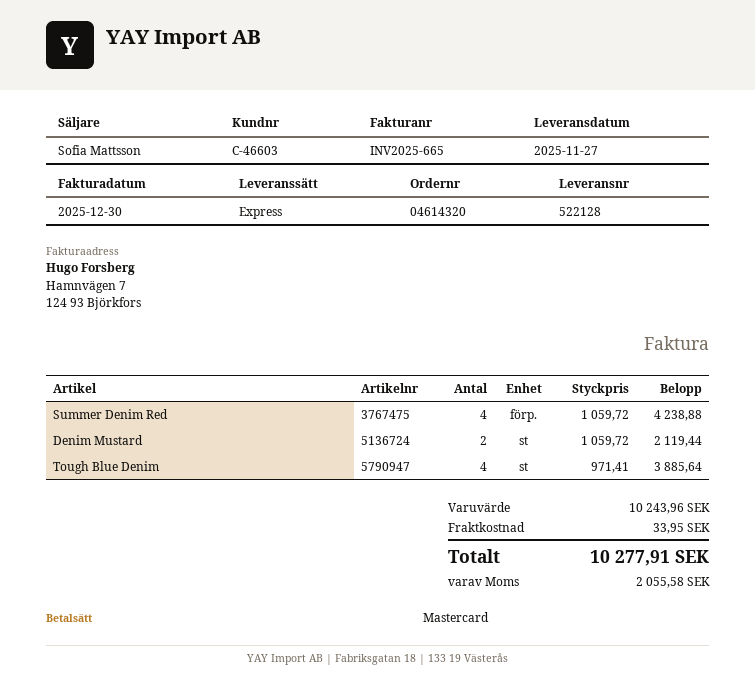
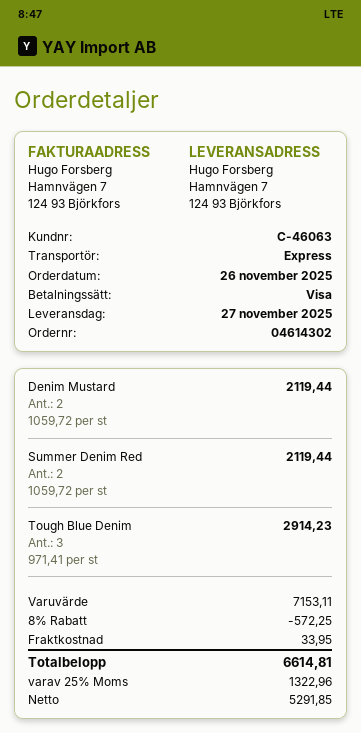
order number: 04614320 -> 04614302
customer number: C-46603 -> C-46063
payment method: Mastercard -> Visa
Summer Denim Red: 4 x 1059.72 = 4238.88 -> 2 x 1059.72 = 2119.44
Tough Blue Denim: 4 x 971.41 = 3885.64 -> 3 x 971.41 = 2914.23
subtotal: 10243.96 -> 7153.11
discount: none -> 8% = 572.25
tax: 2055.58 -> 1322.96
total: 10277.91 -> 6614.81

